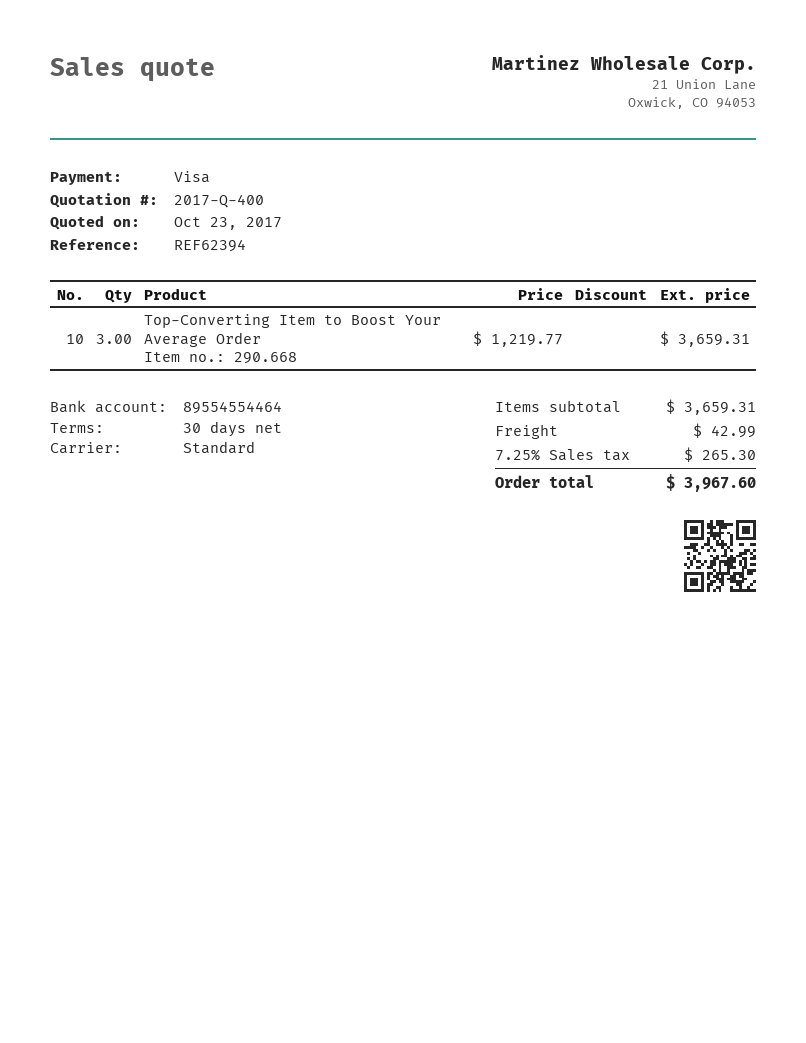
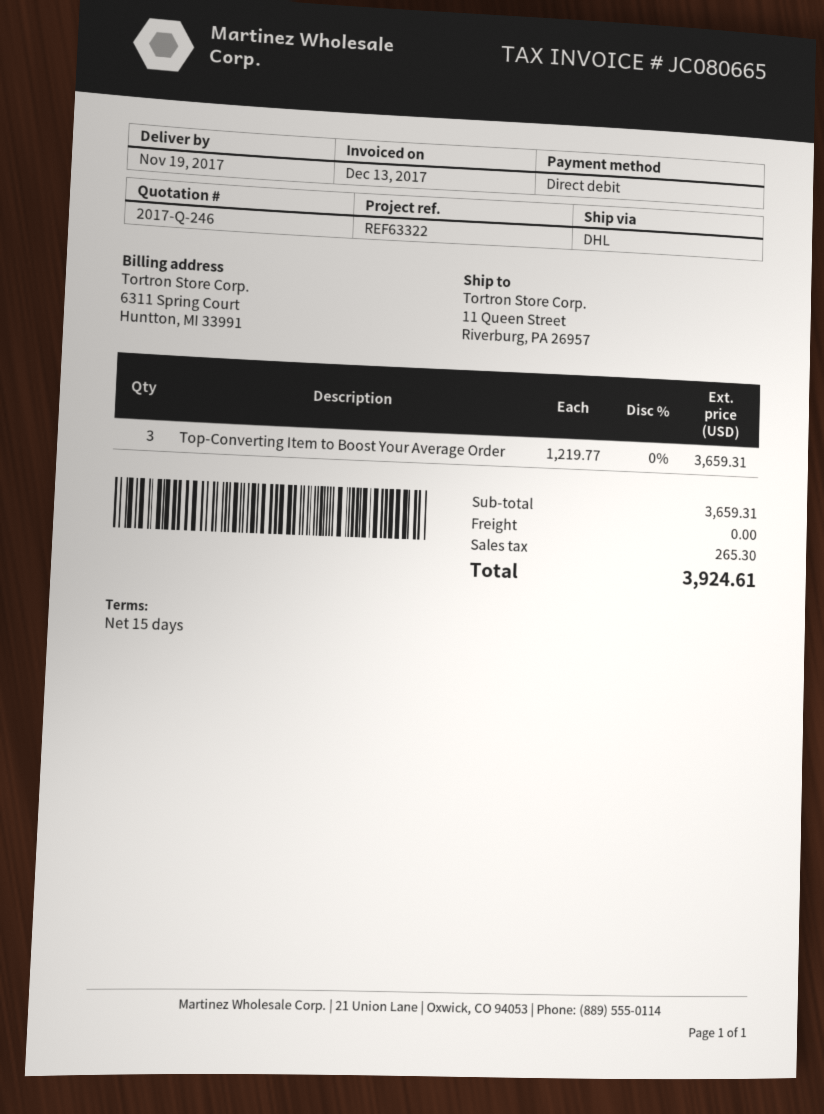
quote number: 2017-Q-400 -> 2017-Q-246
payment terms: 30 days -> 15 days
reference: REF62394 -> REF63322
payment method: Visa -> direct debit
shipping method: standard -> DHL
shipping: 42.99 -> 0.00
total: 3967.60 -> 3924.61

